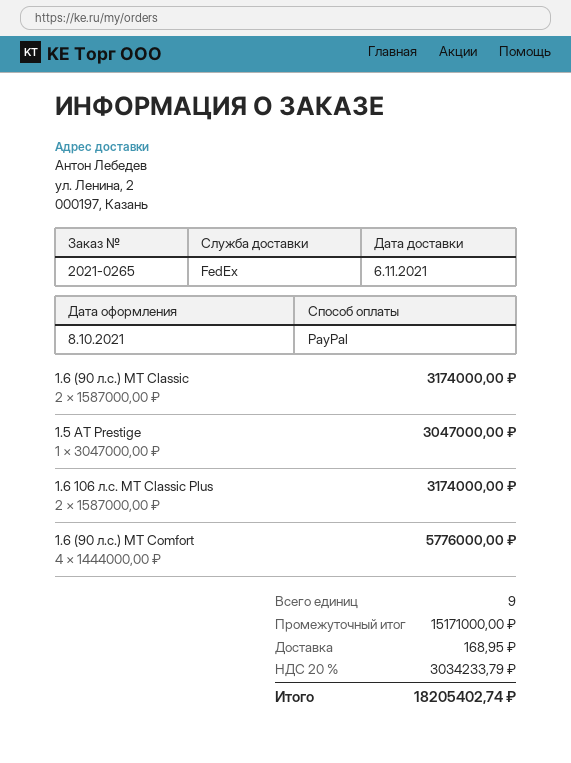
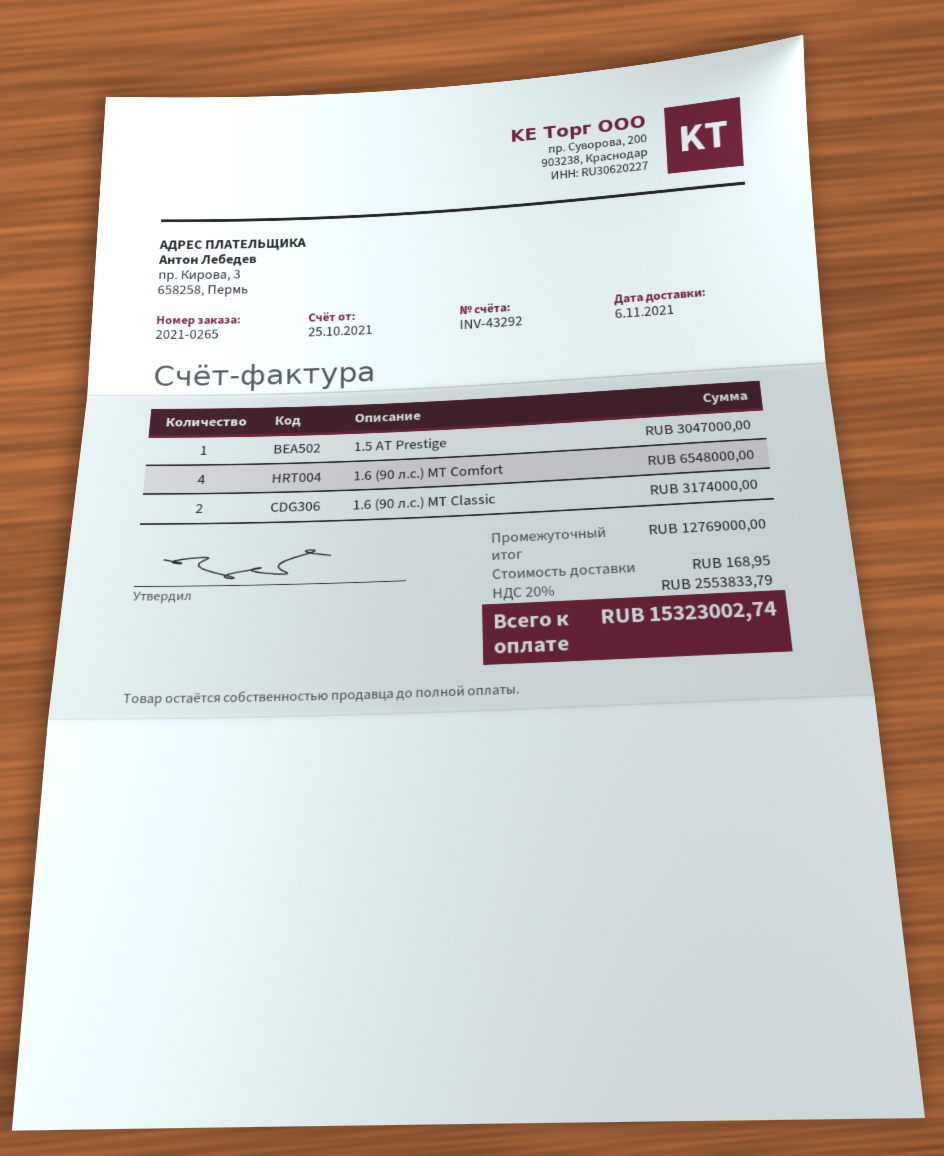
1.6 106 л.с. MT Classic Plus: 2 for 3174000.00 -> none
1.6 (90 л.с.) MT Comfort: 4 for 5776000.00 -> 4 for 6548000.00
subtotal: 15171000.00 -> 12769000.00
tax: 20% = 3034233.79 -> 20% = 2553833.79
total: 18205402.74 -> 15323002.74

